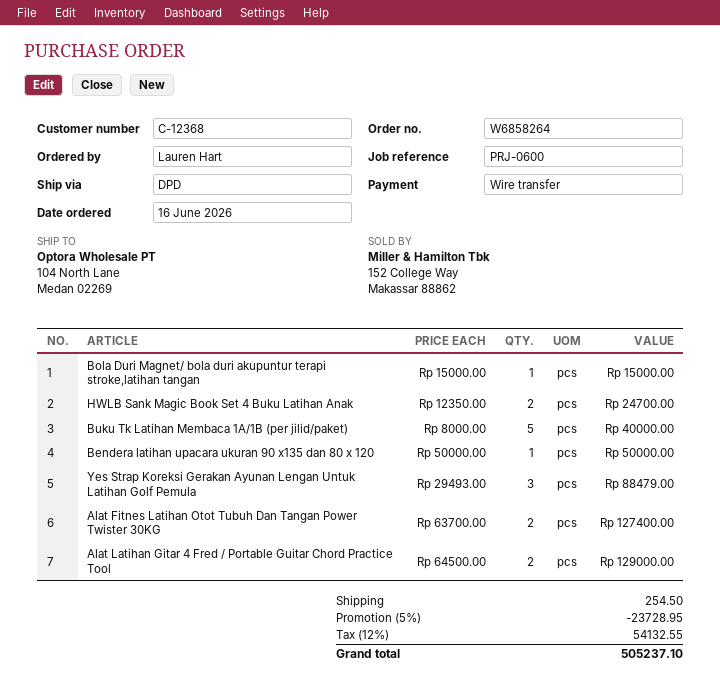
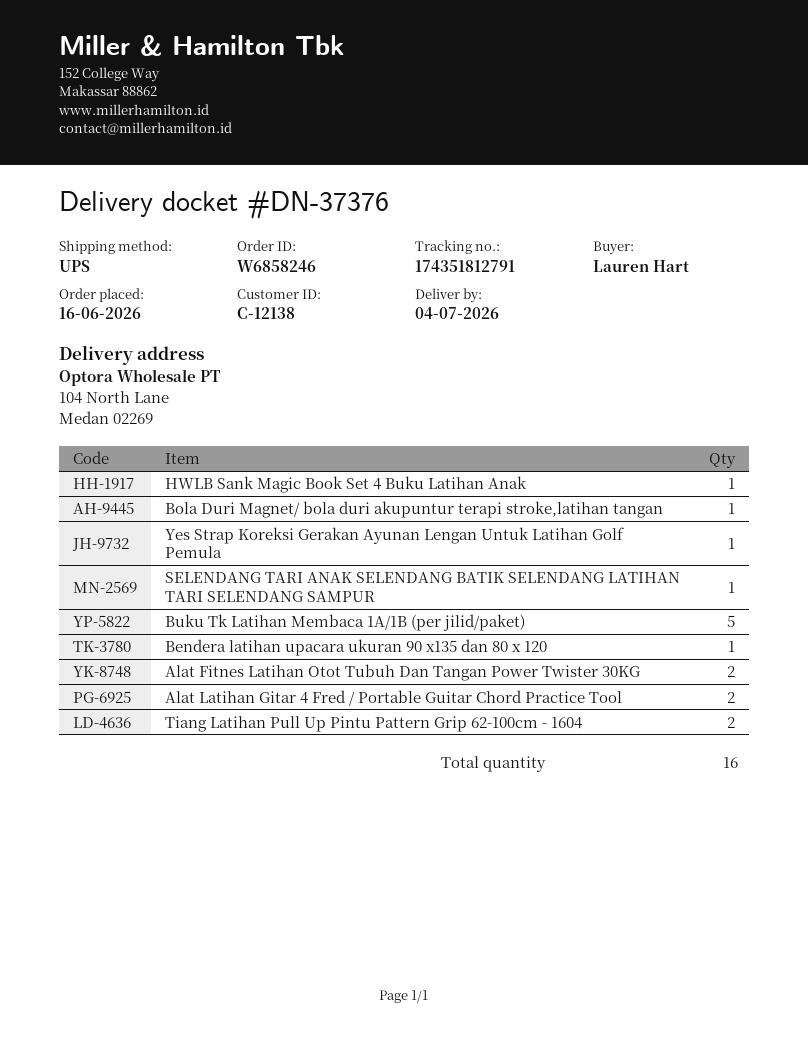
order number: W6858264 -> W6858246
customer number: C-12368 -> C-12138
shipping method: DPD -> UPS
HWLB Sank Magic Book Set 4 Buku Latihan Anak: 2 -> 1
Yes Strap Koreksi Gerakan Ayunan Lengan Untuk Latihan Golf Pemula: 3 -> 1
SELENDANG TARI ANAK SELENDANG BATIK SELENDANG LATIHAN TARI SELENDANG SAMPUR: none -> 1
Tiang Latihan Pull Up Pintu Pattern Grip 62-100cm - 1604: none -> 2

